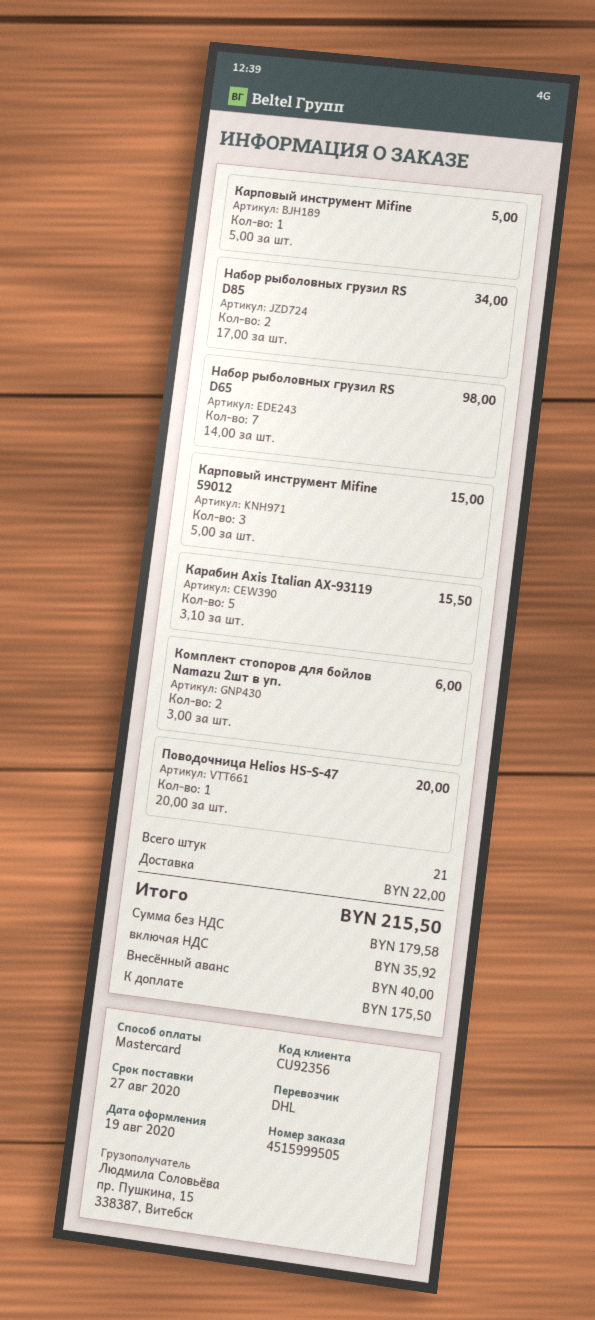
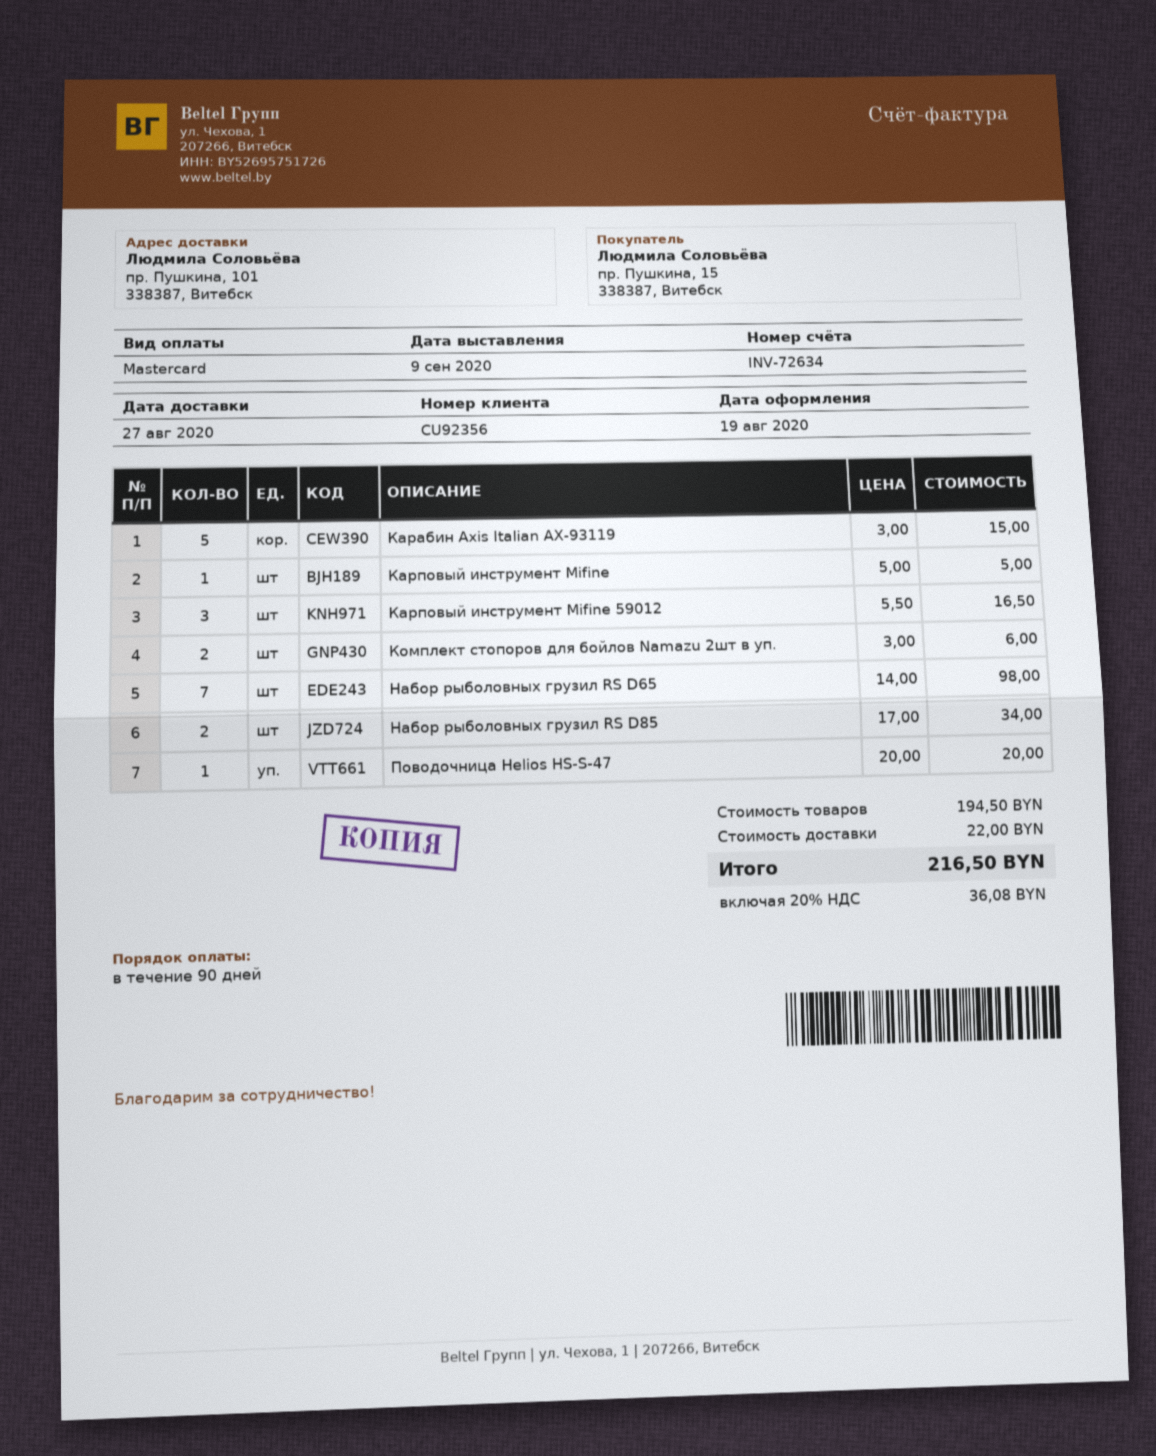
ship to: пр. Пушкина, 15, 338387, Витебск -> пр. Пушкина, 101, 338387, Витебск
Карповый инструмент Mifine 59012: 3 x 5.00 = 15.00 -> 3 x 5.50 = 16.50
Карабин Axis Italian AX-93119: 5 x 3.10 = 15.50 -> 5 x 3.00 = 15.00
tax: 35.92 -> 36.08
total: 215.50 -> 216.50

